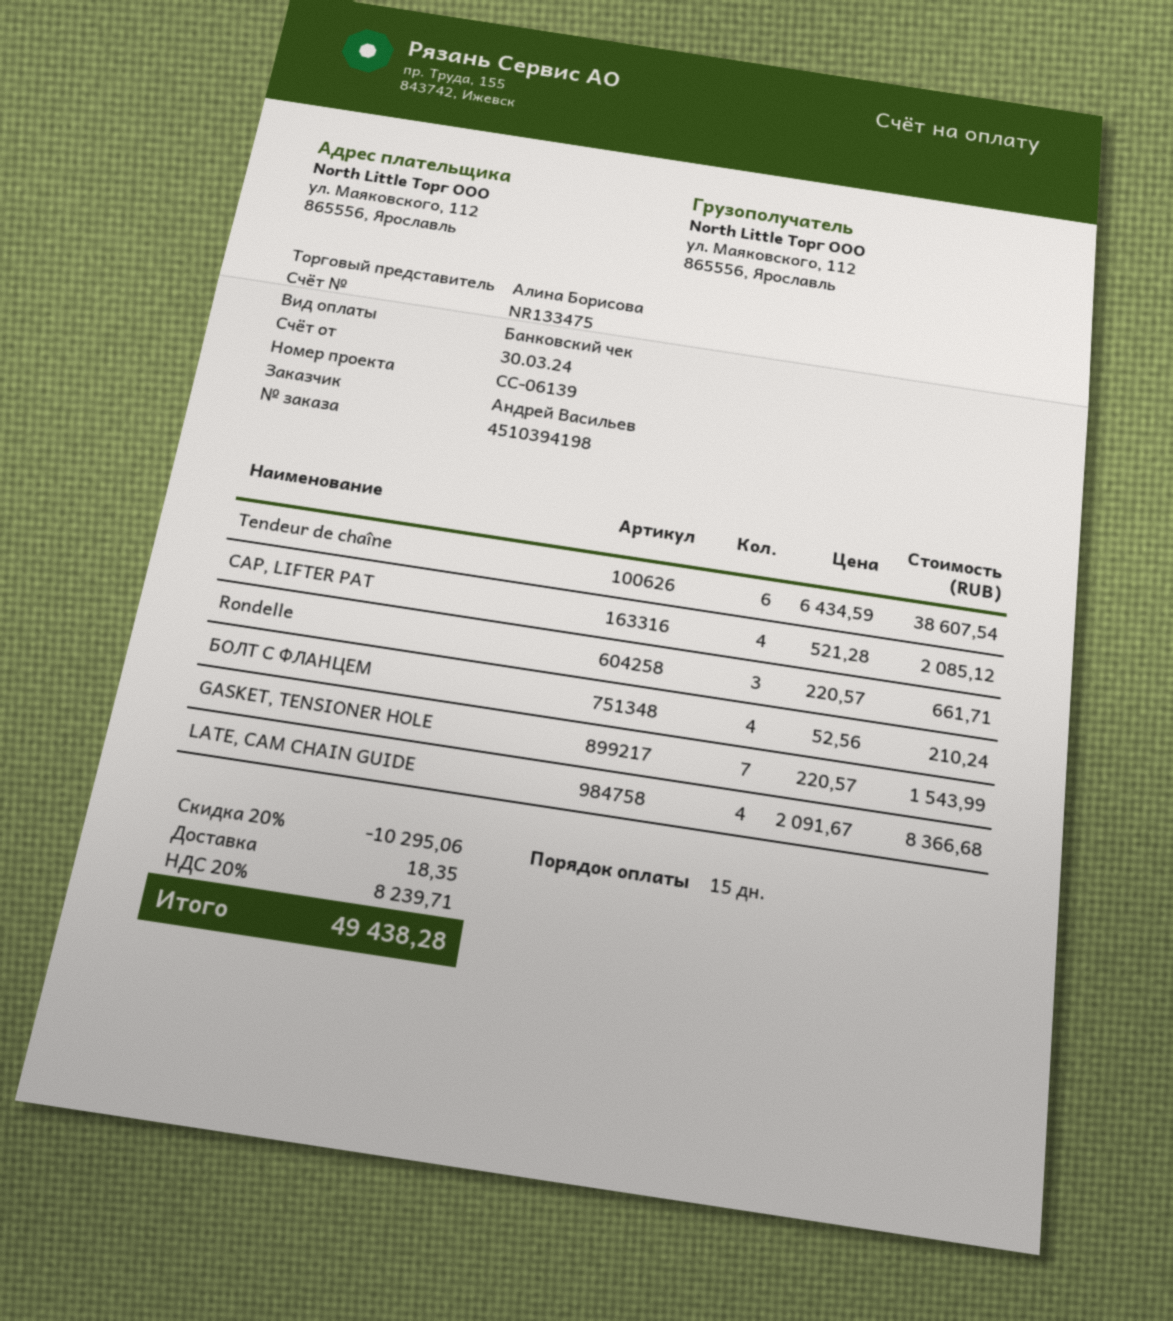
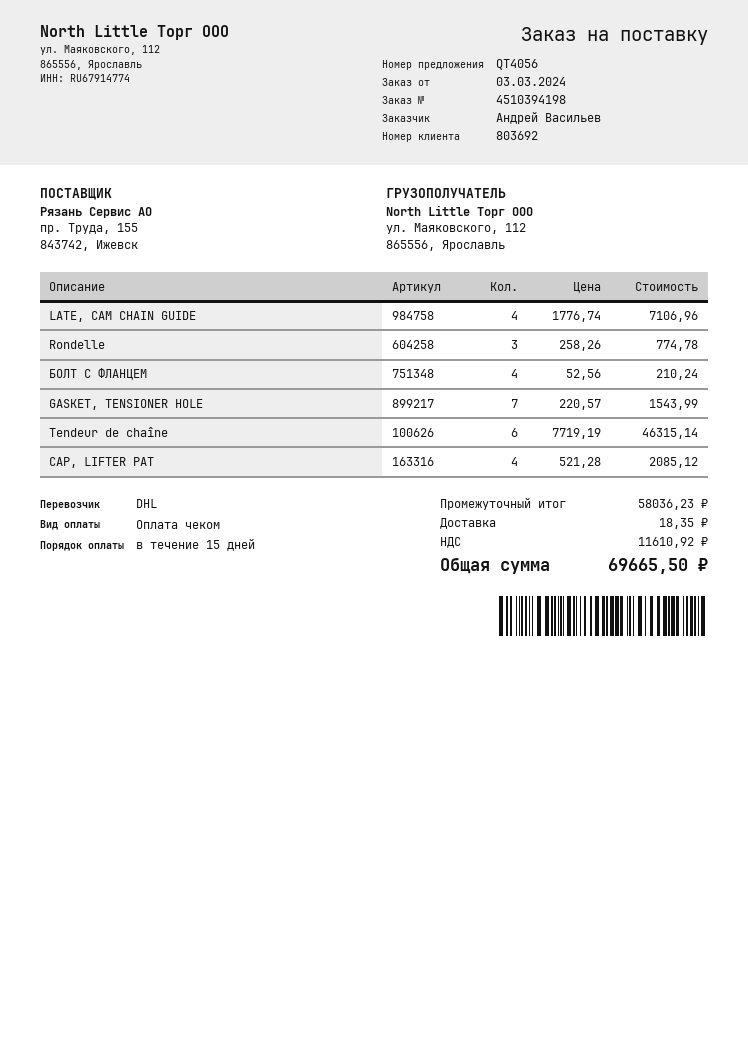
Tendeur de chaîne: 6 x 6434.59 = 38607.54 -> 6 x 7719.19 = 46315.14
Rondelle: 3 x 220.57 = 661.71 -> 3 x 258.26 = 774.78
LATE, CAM CHAIN GUIDE: 4 x 2091.67 = 8366.68 -> 4 x 1776.74 = 7106.96
discount: 20% = 10295.06 -> none
tax: 8239.71 -> 11610.92
total: 49438.28 -> 69665.50

